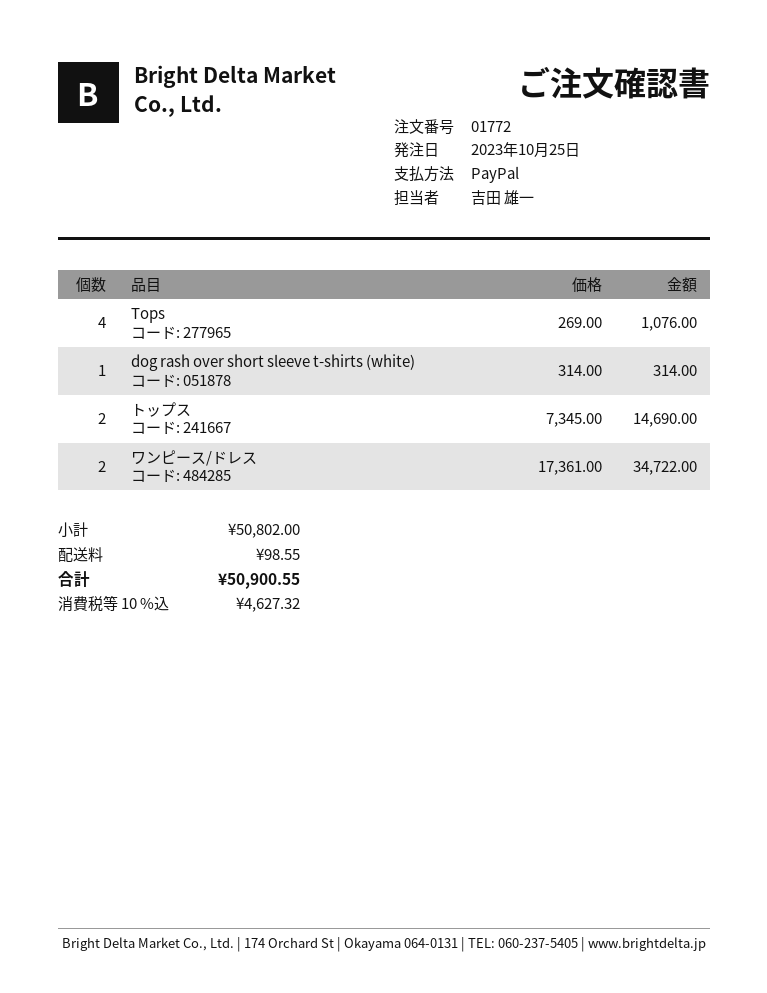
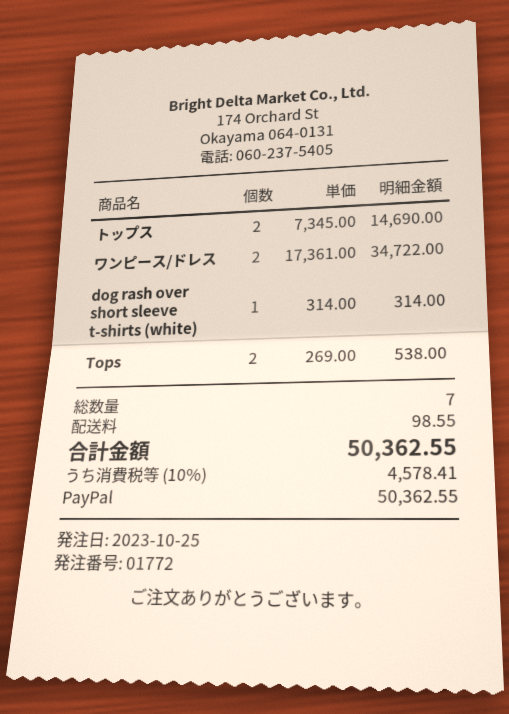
Tops: 4 x 269.00 = 1076.00 -> 2 x 269.00 = 538.00
tax: 10% = 4627.32 -> 10% = 4578.41
total: 50900.55 -> 50362.55

